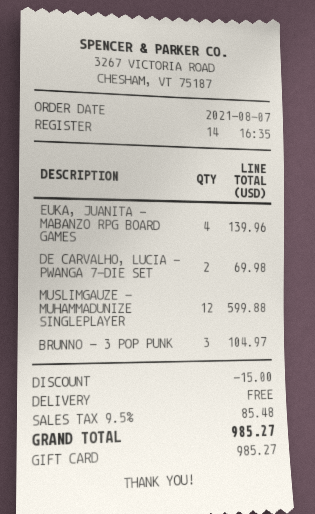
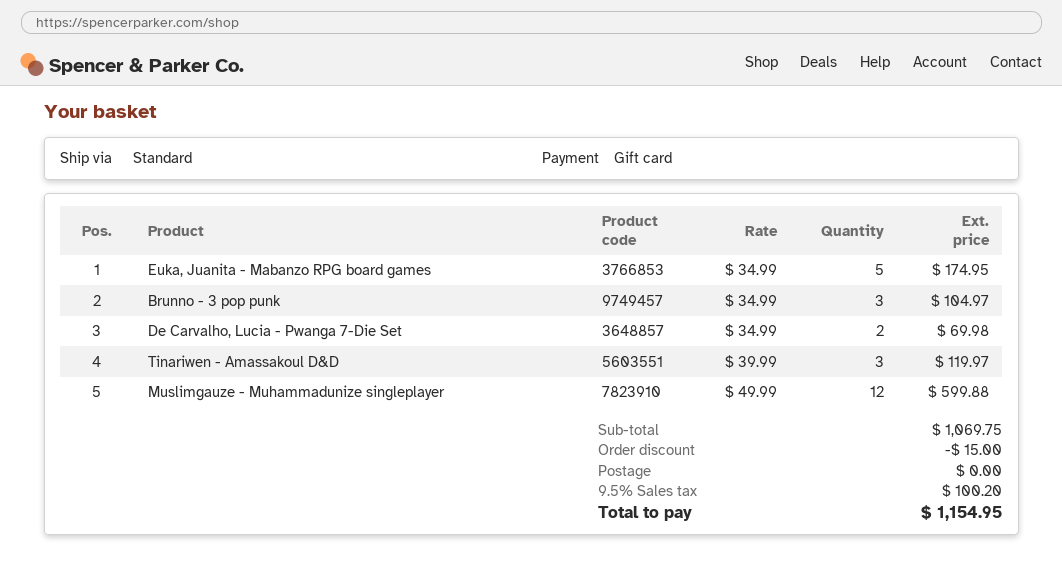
EUKA, JUANITA - MABANZO RPG BOARD GAMES: 4 for 139.96 -> 5 for 174.95
Tinariwen - Amassakoul D&D: none -> 3 for 119.97
tax: 9.5% = 85.48 -> 9.5% = 100.20
total: 985.27 -> 1154.95

